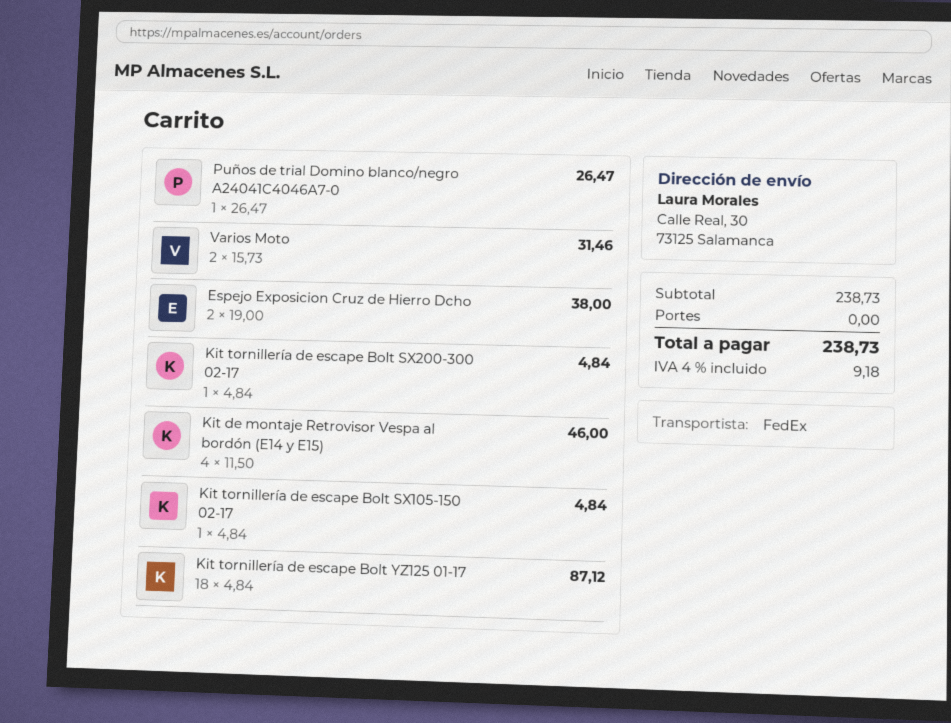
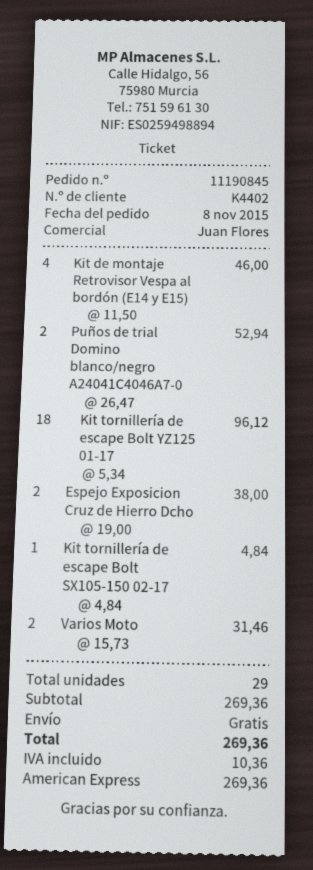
Puños de trial Domino blanco/negro A24041C4046A7-0: 1 x 26.47 = 26.47 -> 2 x 26.47 = 52.94
Kit tornillería de escape Bolt SX200-300 02-17: 1 x 4.84 = 4.84 -> none
Kit tornillería de escape Bolt YZ125 01-17: 18 x 4.84 = 87.12 -> 18 x 5.34 = 96.12
subtotal: 238.73 -> 269.36
tax: 9.18 -> 10.36
total: 238.73 -> 269.36

